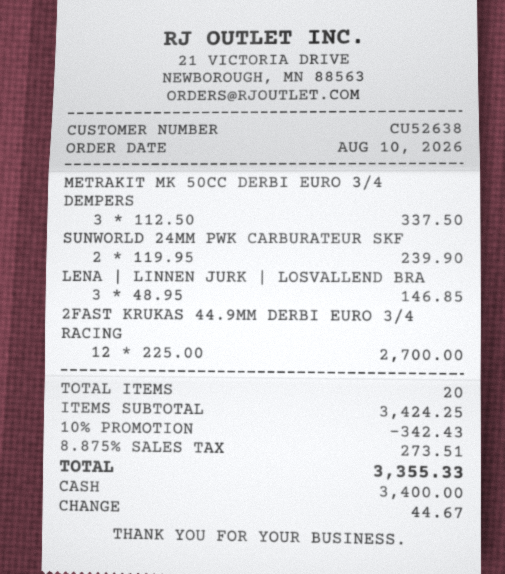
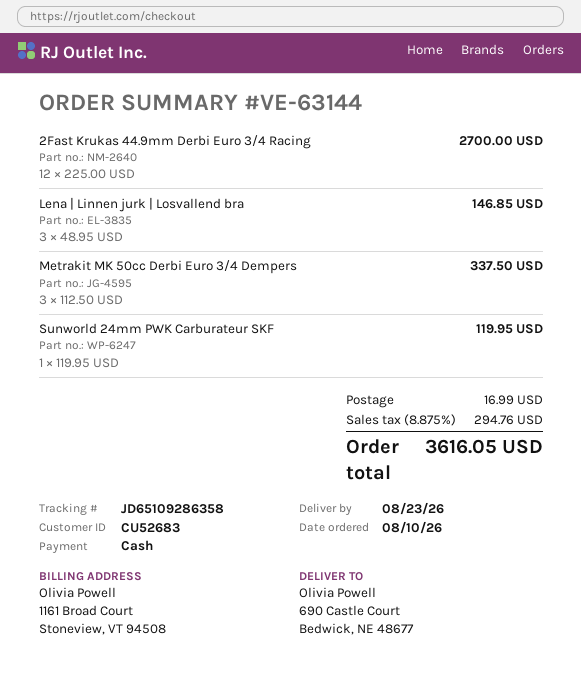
customer number: CU52638 -> CU52683
SUNWORLD 24MM PWK CARBURATEUR SKF: 2 x 119.95 = 239.90 -> 1 x 119.95 = 119.95
discount: 10% = 342.43 -> none
shipping: none -> 16.99
tax: 8.875% = 273.51 -> 8.875% = 294.76
total: 3355.33 -> 3616.05

